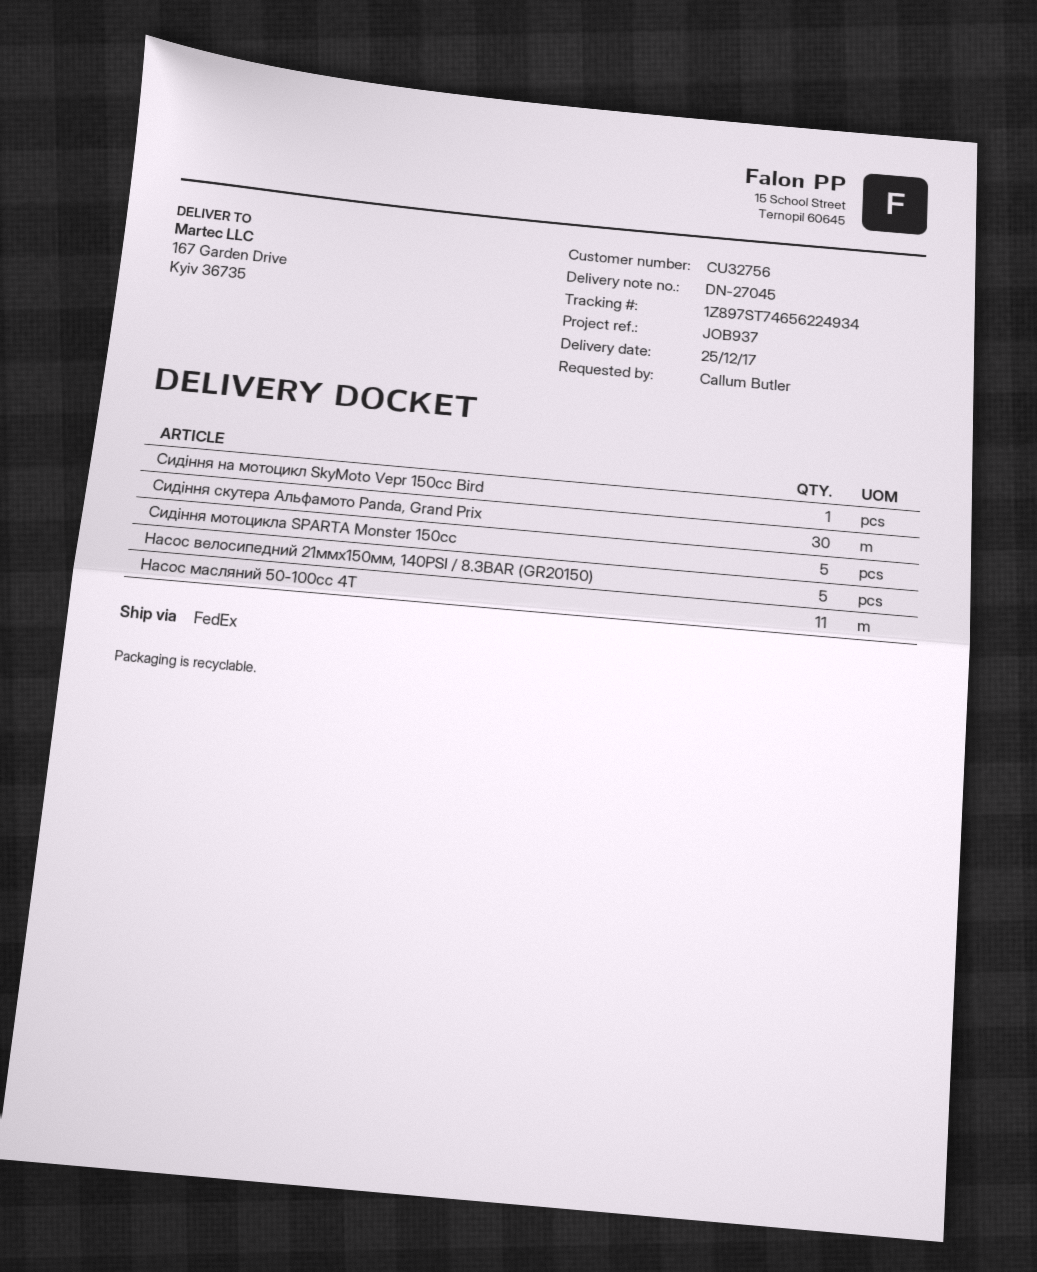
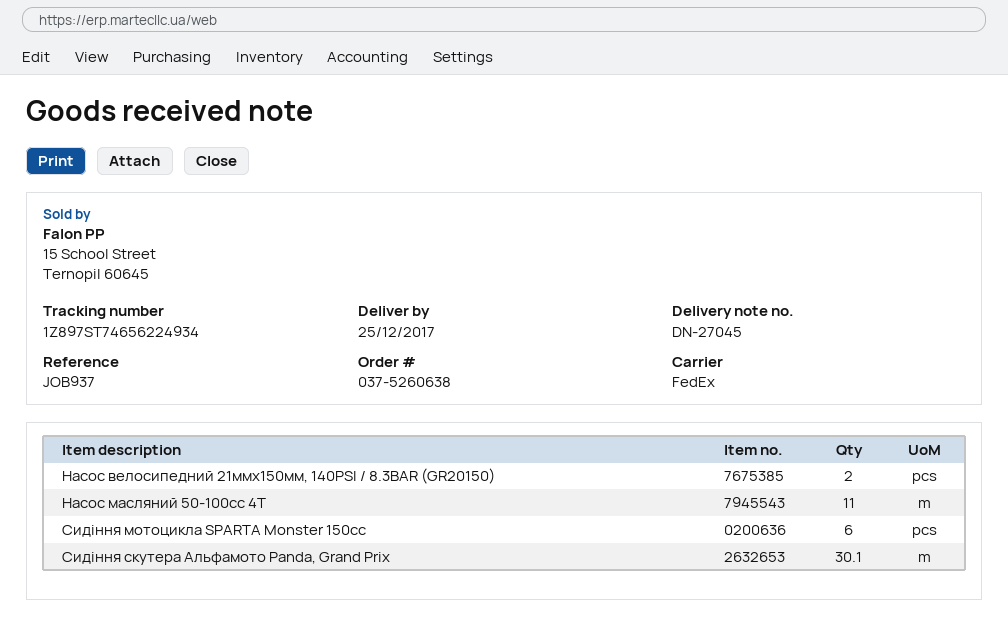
Сидіння на мотоцикл SkyMoto Vepr 150cc Bird: 1 -> none
Сидіння скутера Альфамото Panda, Grand Prix: 30 -> 30.1
Сидіння мотоцикла SPARTA Monster 150сс: 5 -> 6
Насос велосипедний 21ммx150мм, 140PSI / 8.3BAR (GR20150): 5 -> 2

